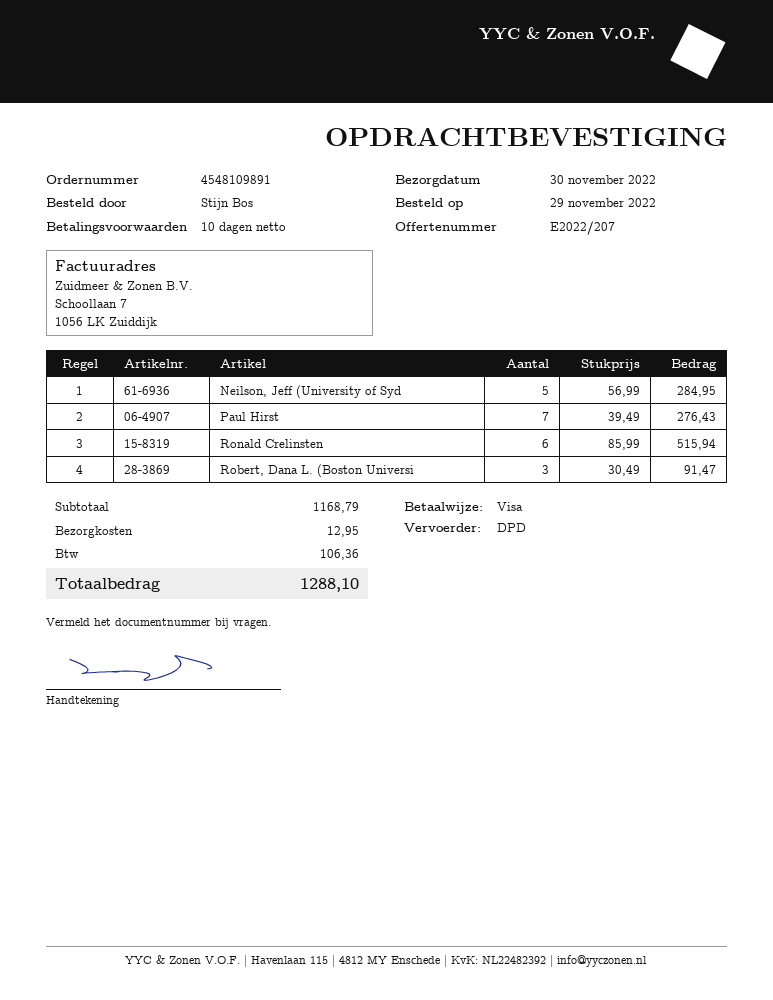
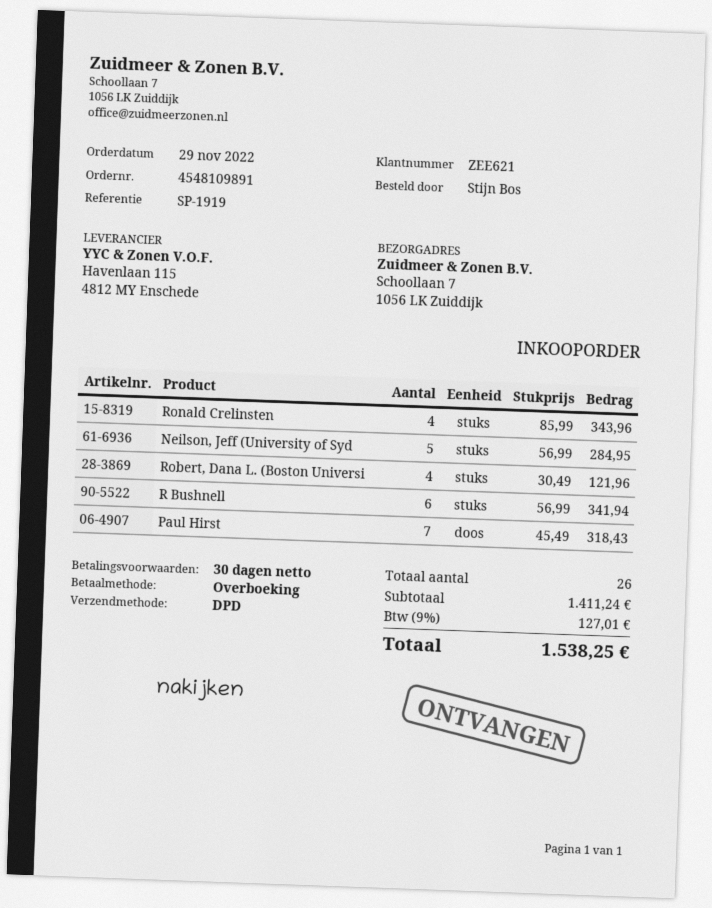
payment terms: 10 days -> 30 days
payment method: Visa -> bank transfer
Paul Hirst: 7 x 39.49 = 276.43 -> 7 x 45.49 = 318.43
Ronald Crelinsten: 6 x 85.99 = 515.94 -> 4 x 85.99 = 343.96
Robert, Dana L. (Boston Universi: 3 x 30.49 = 91.47 -> 4 x 30.49 = 121.96
R Bushnell: none -> 6 x 56.99 = 341.94
subtotal: 1168.79 -> 1411.24
shipping: 12.95 -> none
tax: 106.36 -> 127.01
total: 1288.10 -> 1538.25

